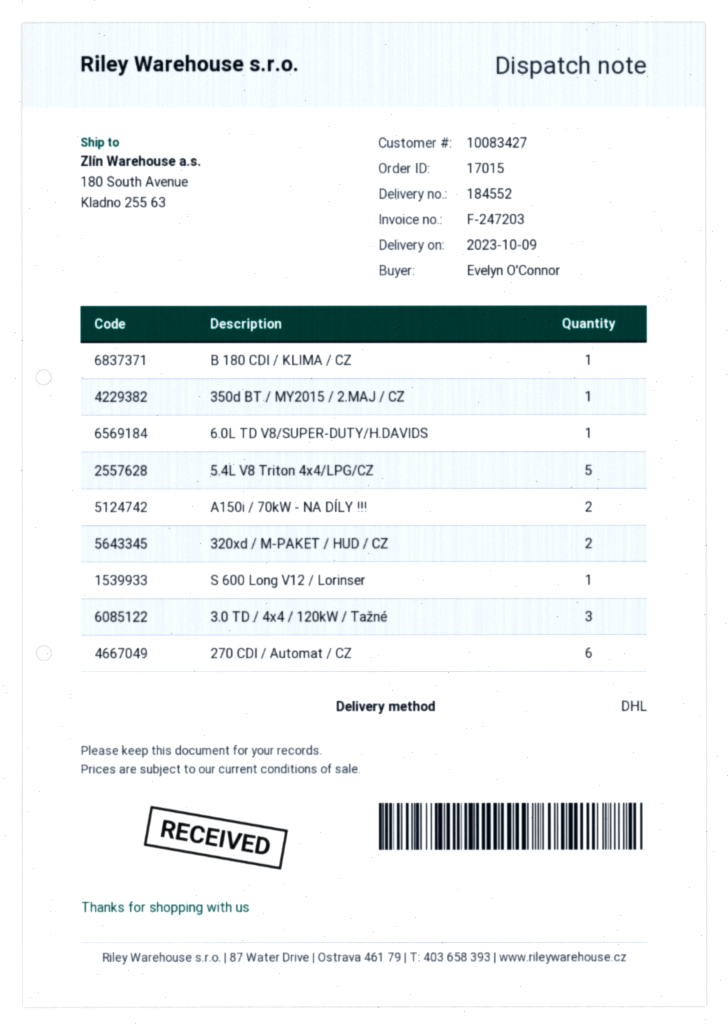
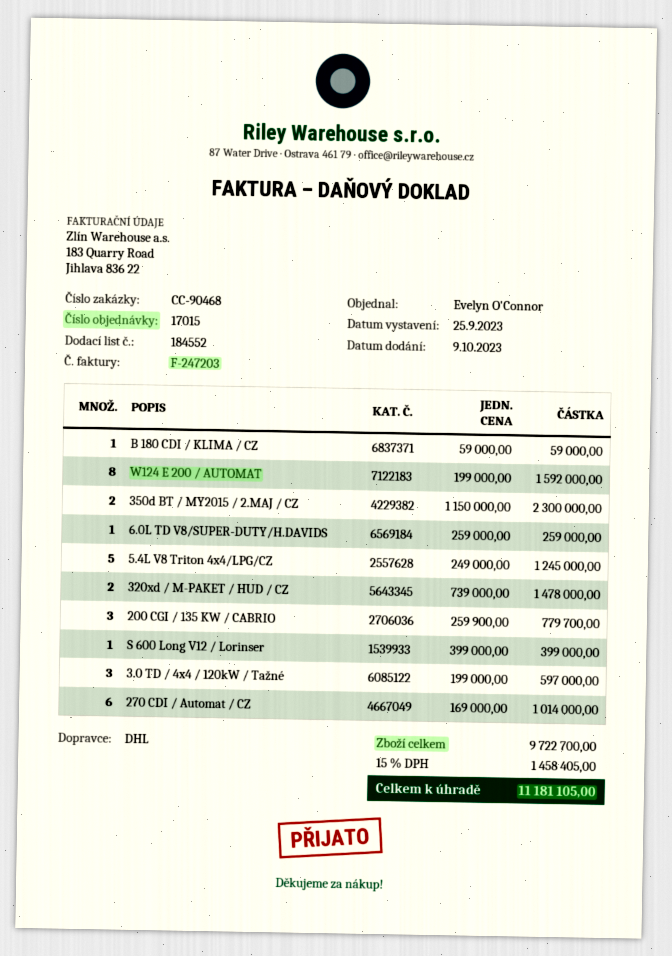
350d BT / MY2015 / 2.MAJ / CZ: 1 -> 2
A150i / 70kW - NA DÍLY !!!: 2 -> none
W124 E 200 / AUTOMAT: none -> 8
200 CGI / 135 KW / CABRIO: none -> 3

